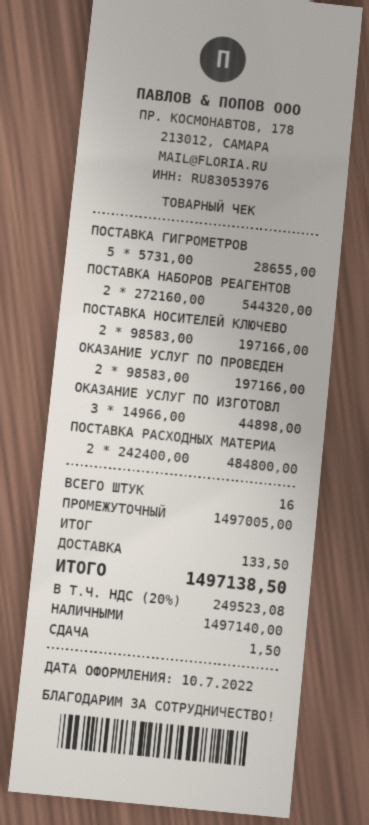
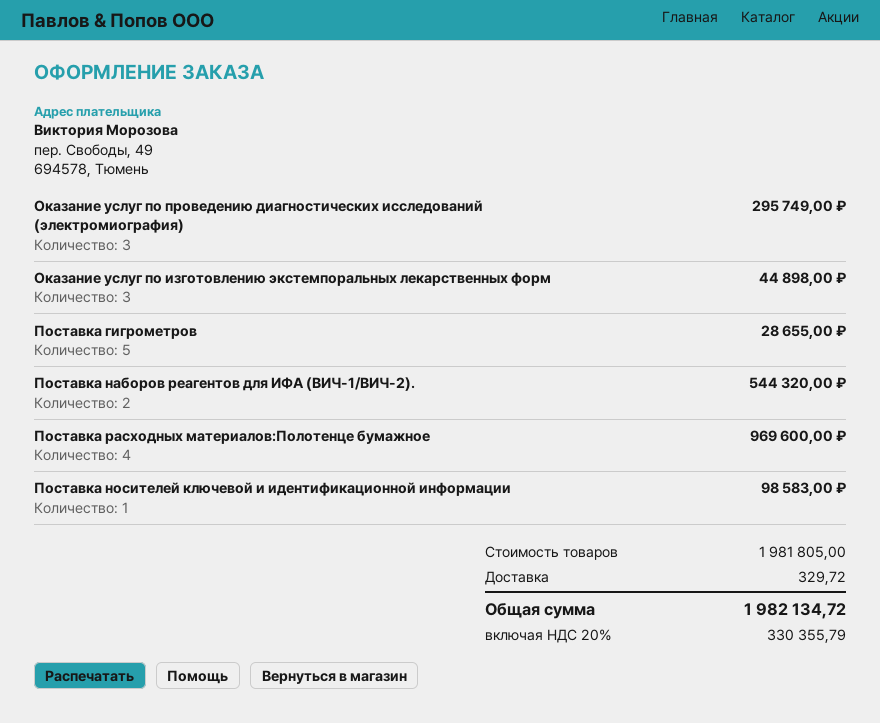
ПОСТАВКА НОСИТЕЛЕЙ КЛЮЧЕВО: 2 for 197166.00 -> 1 for 98583.00
ОКАЗАНИЕ УСЛУГ ПО ПРОВЕДЕН: 2 for 197166.00 -> 3 for 295749.00
ПОСТАВКА РАСХОДНЫХ МАТЕРИА: 2 for 484800.00 -> 4 for 969600.00
subtotal: 1497005.00 -> 1981805.00
shipping: 133.50 -> 329.72
tax: 20% = 249523.08 -> 20% = 330355.79
total: 1497138.50 -> 1982134.72

